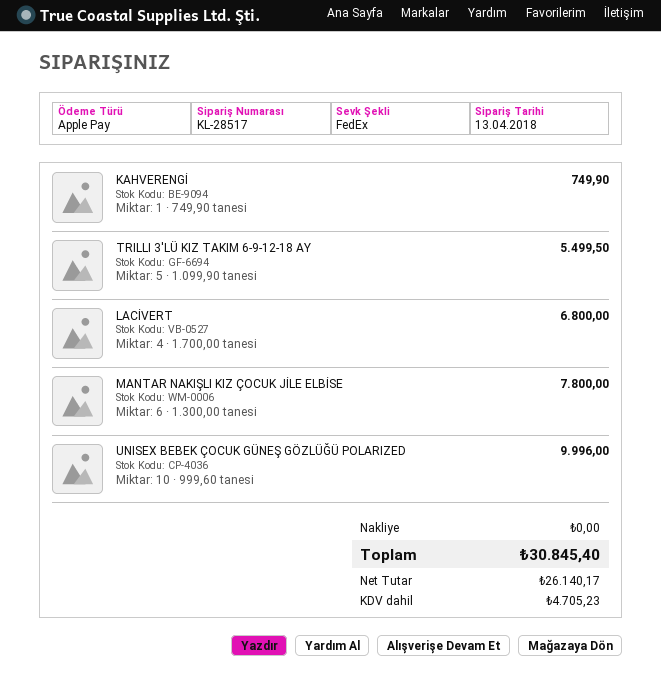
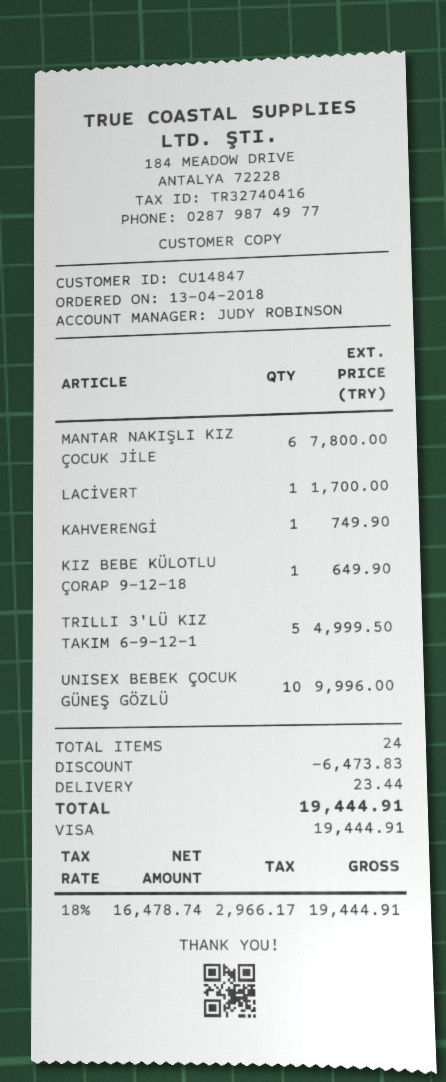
payment method: Apple Pay -> Visa
TRILLI 3'LÜ KIZ TAKIM 6-9-12-18 AY: 5 for 5499.50 -> 5 for 4999.50
LACİVERT: 4 for 6800.00 -> 1 for 1700.00
KIZ BEBE KÜLOTLU ÇORAP 9-12-18: none -> 1 for 649.90
discount: none -> 6473.83
shipping: 0.00 -> 23.44
net: 26140.17 -> 16478.74
tax: 4705.23 -> 2966.17
total: 30845.40 -> 19444.91

